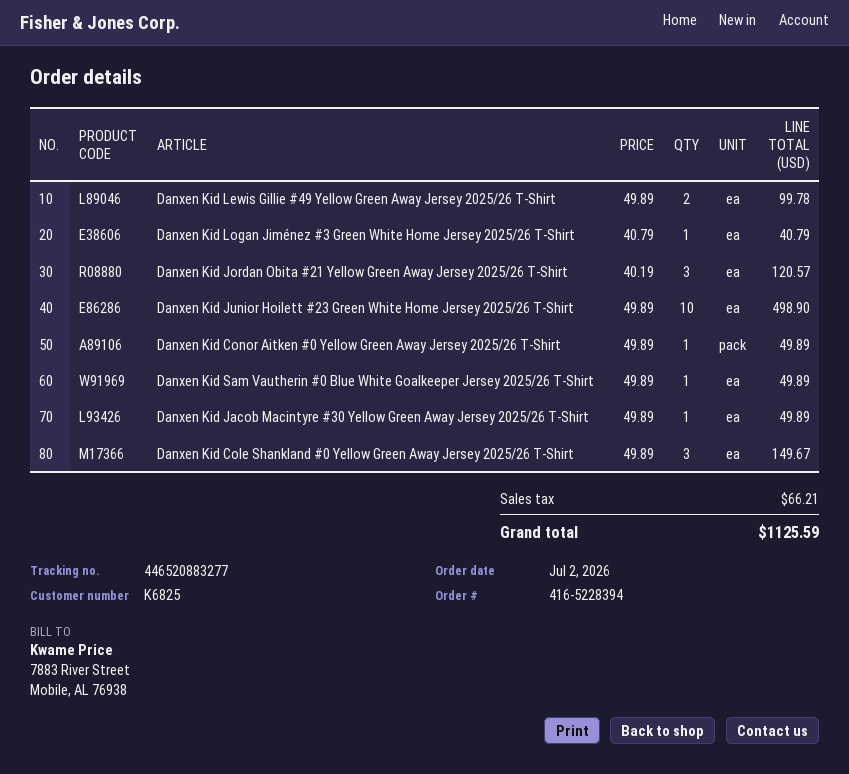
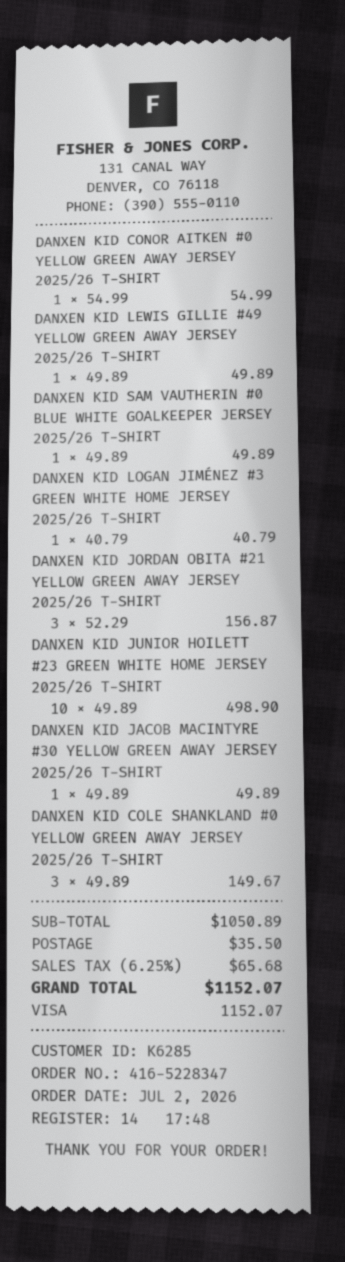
order number: 416-5228394 -> 416-5228347
customer number: K6825 -> K6285
Danxen Kid Lewis Gillie #49 Yellow Green Away Jersey 2025/26 T-Shirt: 2 x 49.89 = 99.78 -> 1 x 49.89 = 49.89
Danxen Kid Jordan Obita #21 Yellow Green Away Jersey 2025/26 T-Shirt: 3 x 40.19 = 120.57 -> 3 x 52.29 = 156.87
Danxen Kid Conor Aitken #0 Yellow Green Away Jersey 2025/26 T-Shirt: 1 x 49.89 = 49.89 -> 1 x 54.99 = 54.99
shipping: none -> 35.50
tax: 66.21 -> 65.68
total: 1125.59 -> 1152.07

